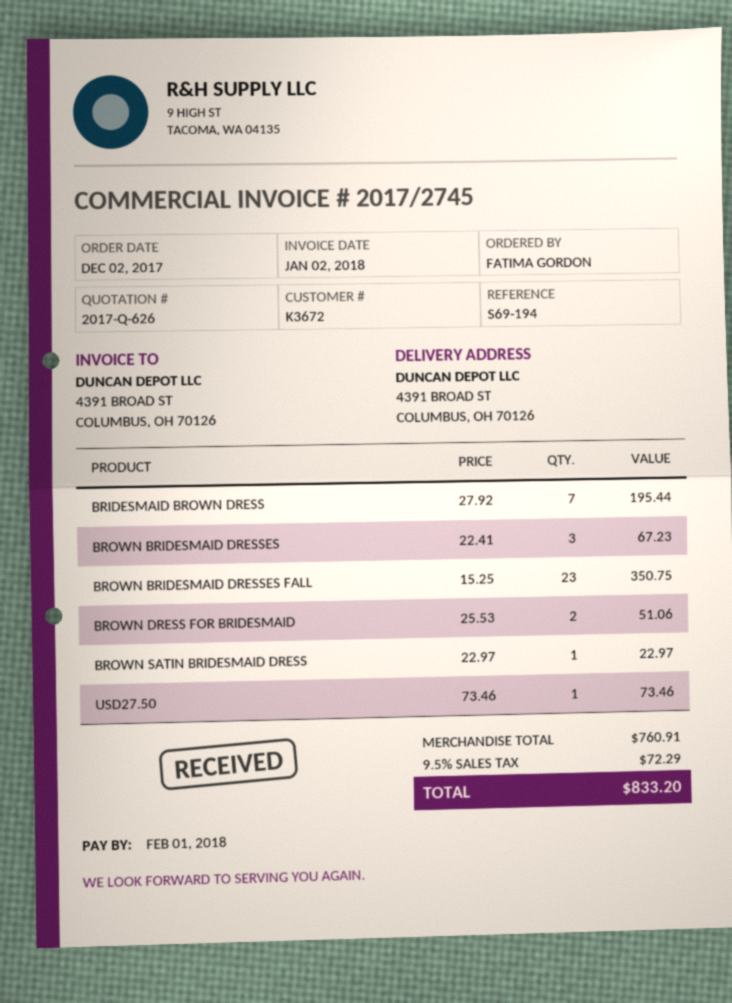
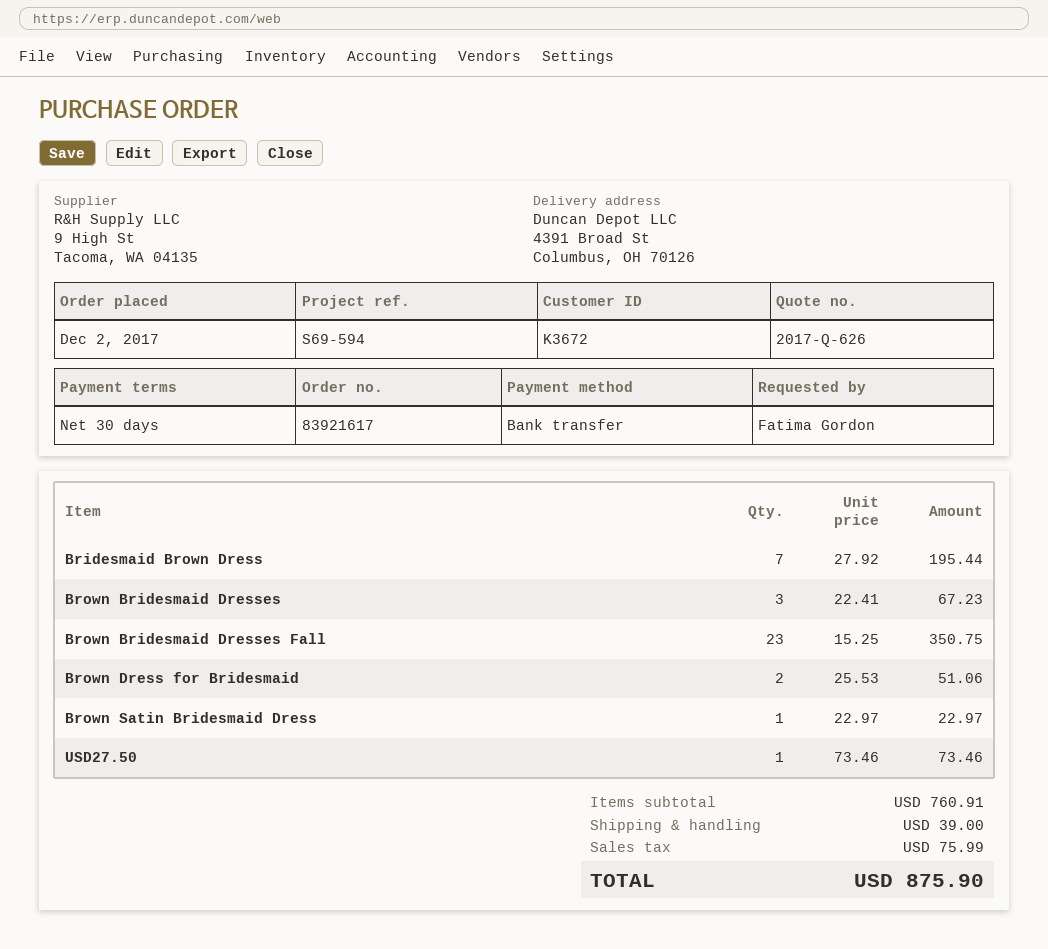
reference: S69-194 -> S69-594
shipping: none -> 39.00
tax: 72.29 -> 75.99
total: 833.20 -> 875.90

